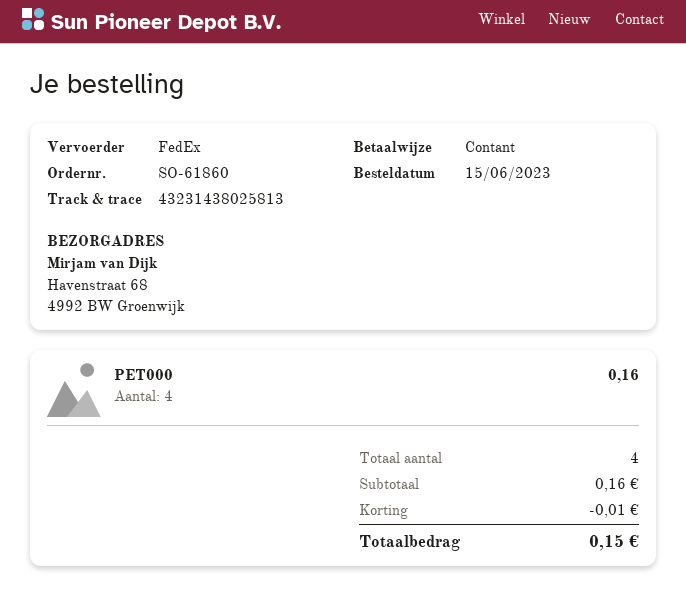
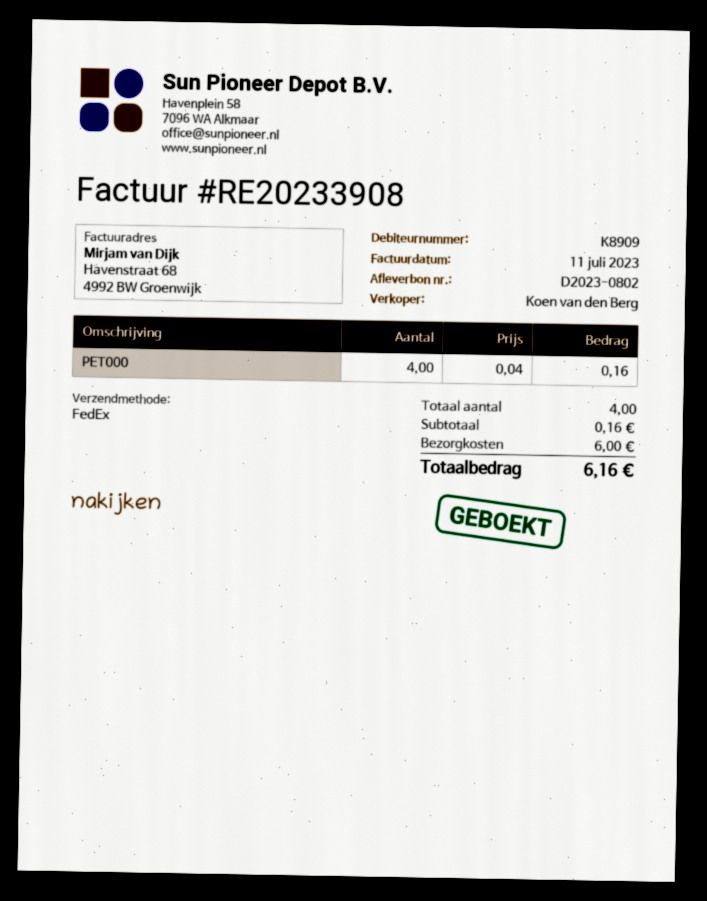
discount: 0.01 -> none
shipping: none -> 6.00
total: 0.15 -> 6.16

